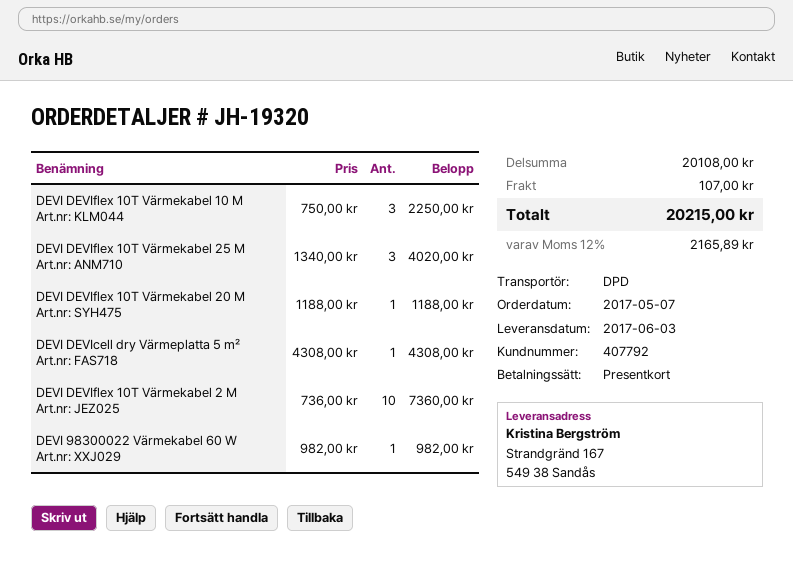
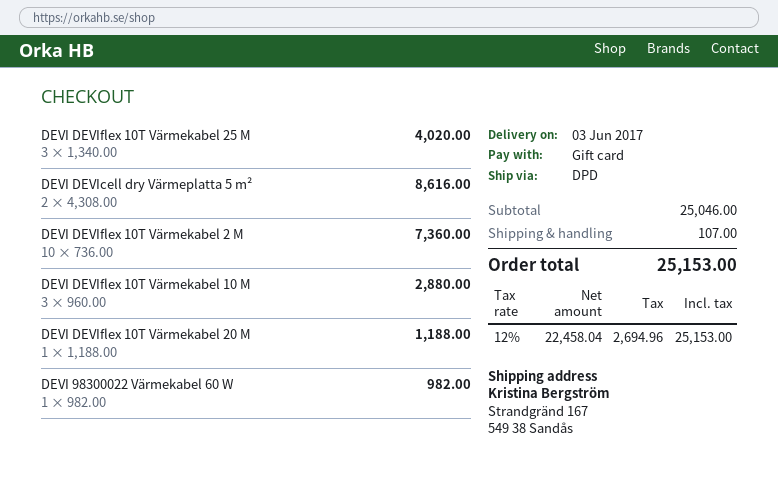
DEVI DEVIflex 10T Värmekabel 10 M: 3 x 750.00 = 2250.00 -> 3 x 960.00 = 2880.00
DEVI DEVIcell dry Värmeplatta 5 m²: 1 x 4308.00 = 4308.00 -> 2 x 4308.00 = 8616.00
subtotal: 20108.00 -> 25046.00
tax: 12% = 2165.89 -> 12% = 2694.96
total: 20215.00 -> 25153.00

